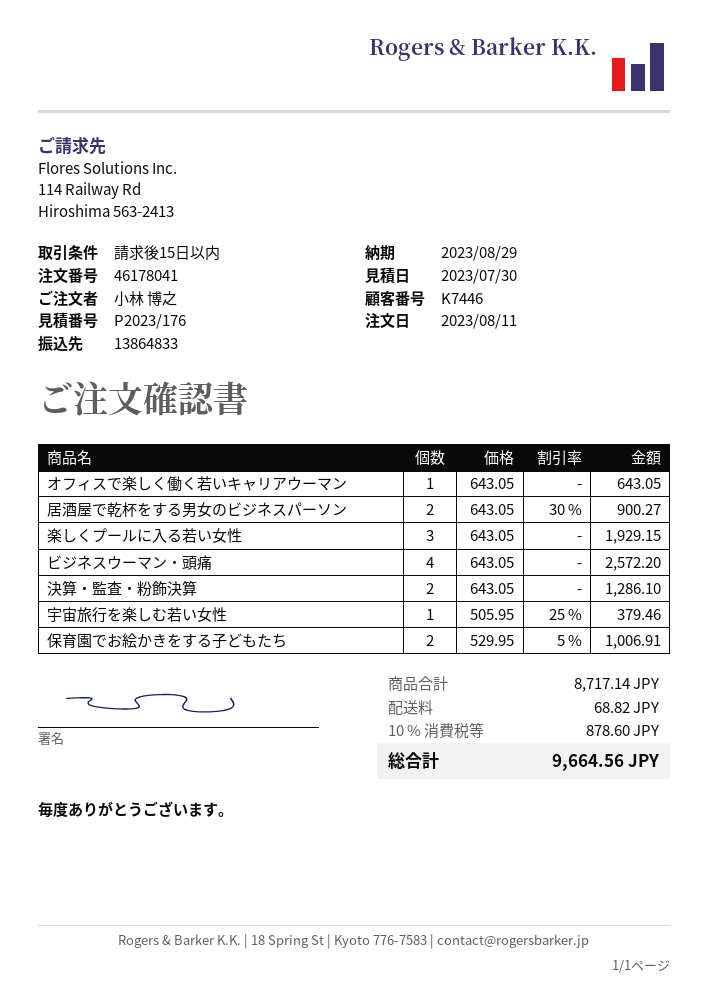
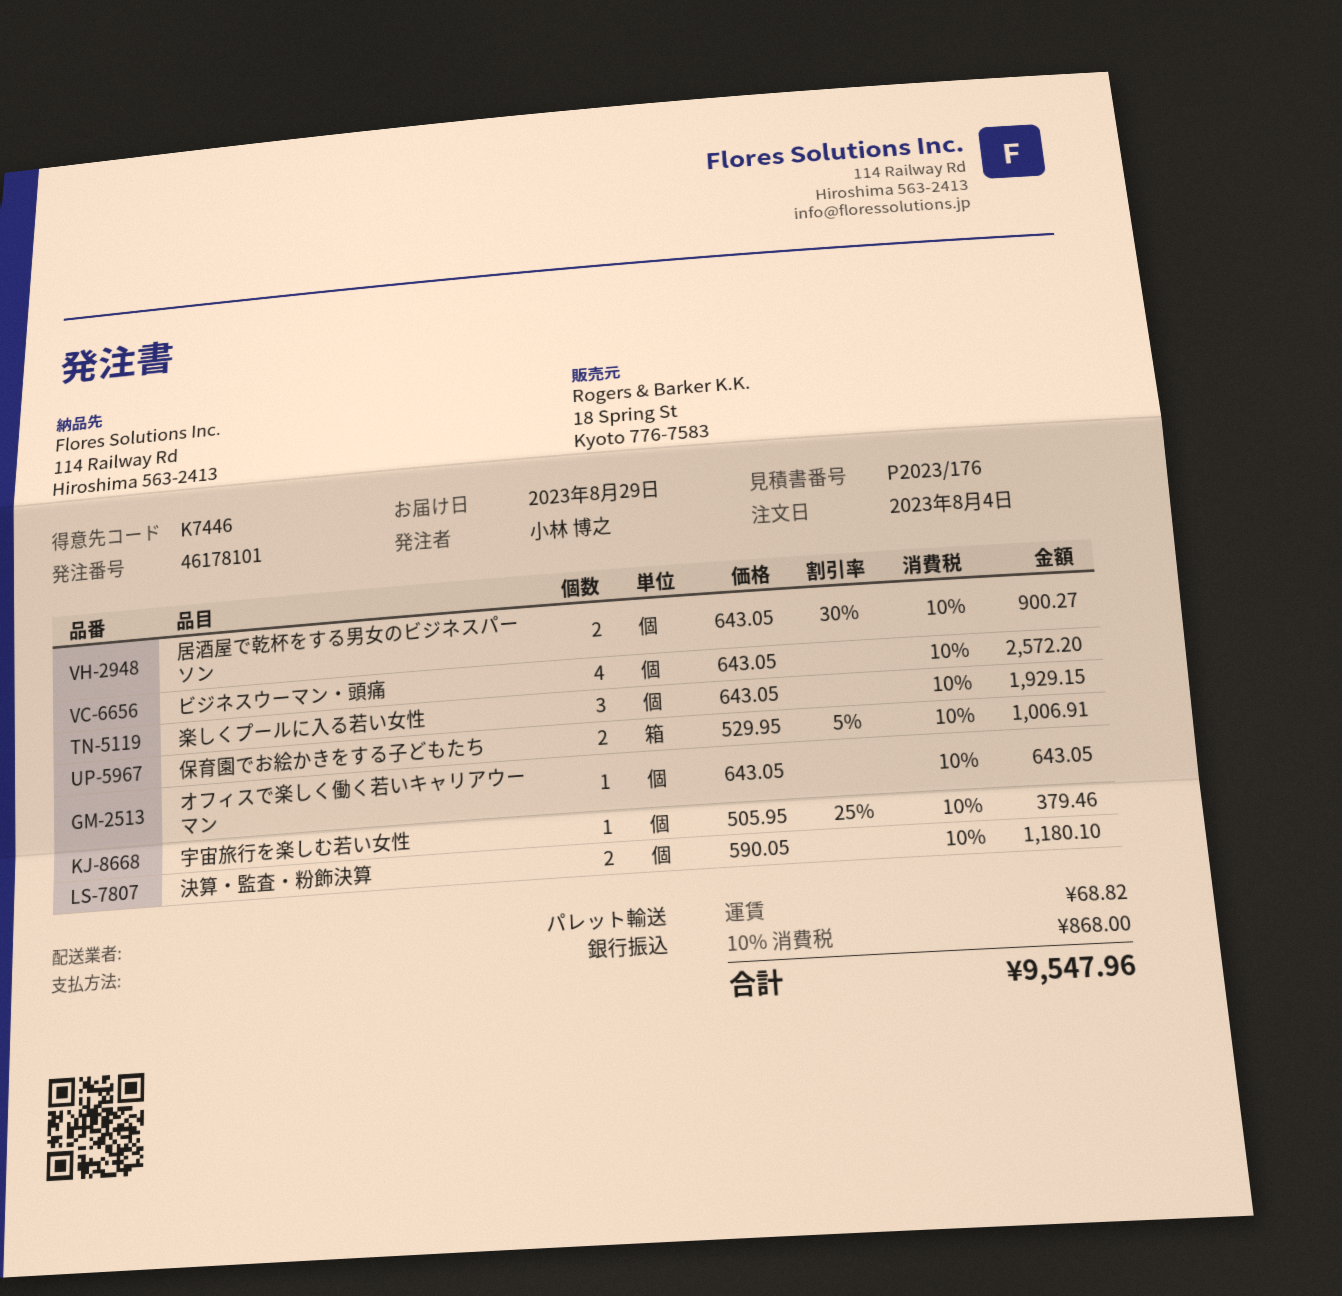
order number: 46178041 -> 46178101
order date: 2023-08-11 -> 2023-08-04
決算・監査・粉飾決算: 2 x 643.05 = 1286.10 -> 2 x 590.05 = 1180.10
tax: 10% = 878.60 -> 10% = 868.00
total: 9664.56 -> 9547.96

